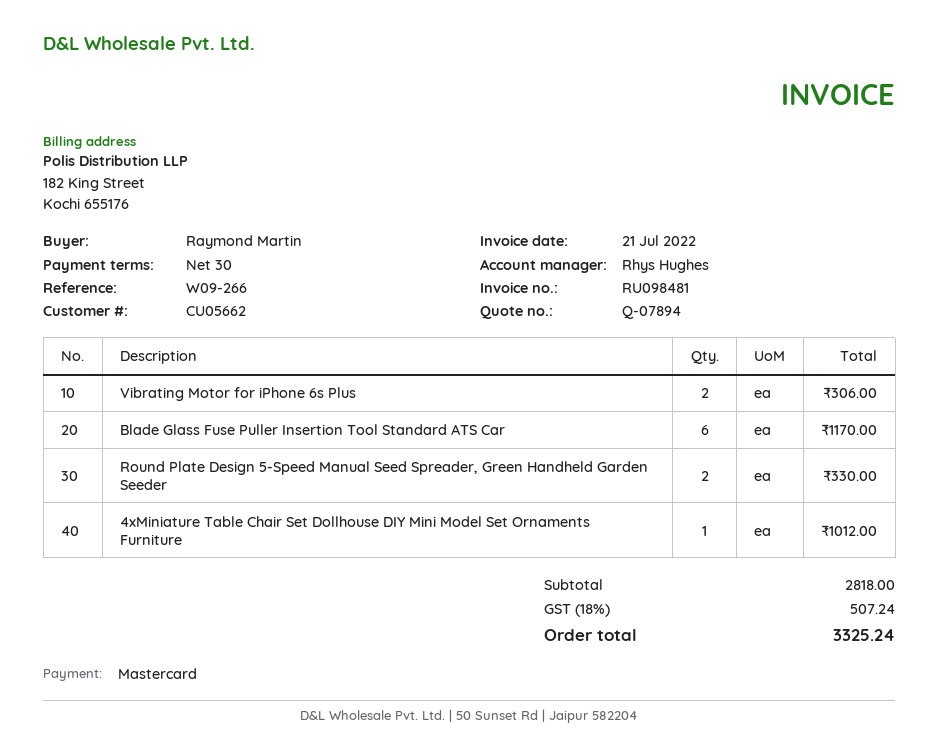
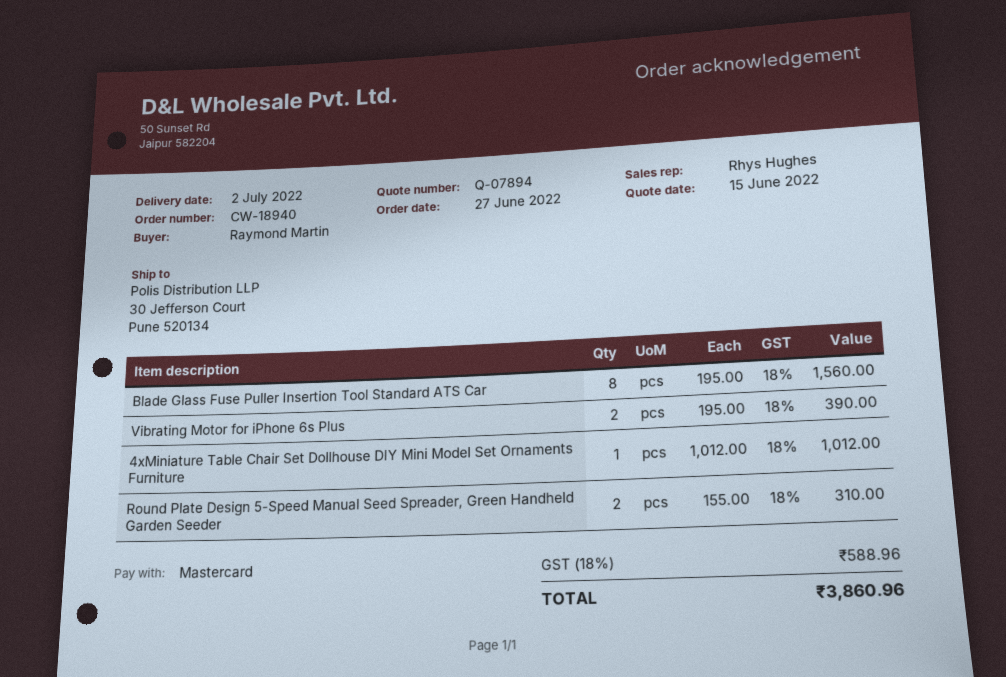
Vibrating Motor for iPhone 6s Plus: 2 for 306.00 -> 2 for 390.00
Blade Glass Fuse Puller Insertion Tool Standard ATS Car: 6 for 1170.00 -> 8 for 1560.00
Round Plate Design 5-Speed Manual Seed Spreader, Green Handheld Garden Seeder: 2 for 330.00 -> 2 for 310.00
tax: 18% = 507.24 -> 18% = 588.96
total: 3325.24 -> 3860.96

